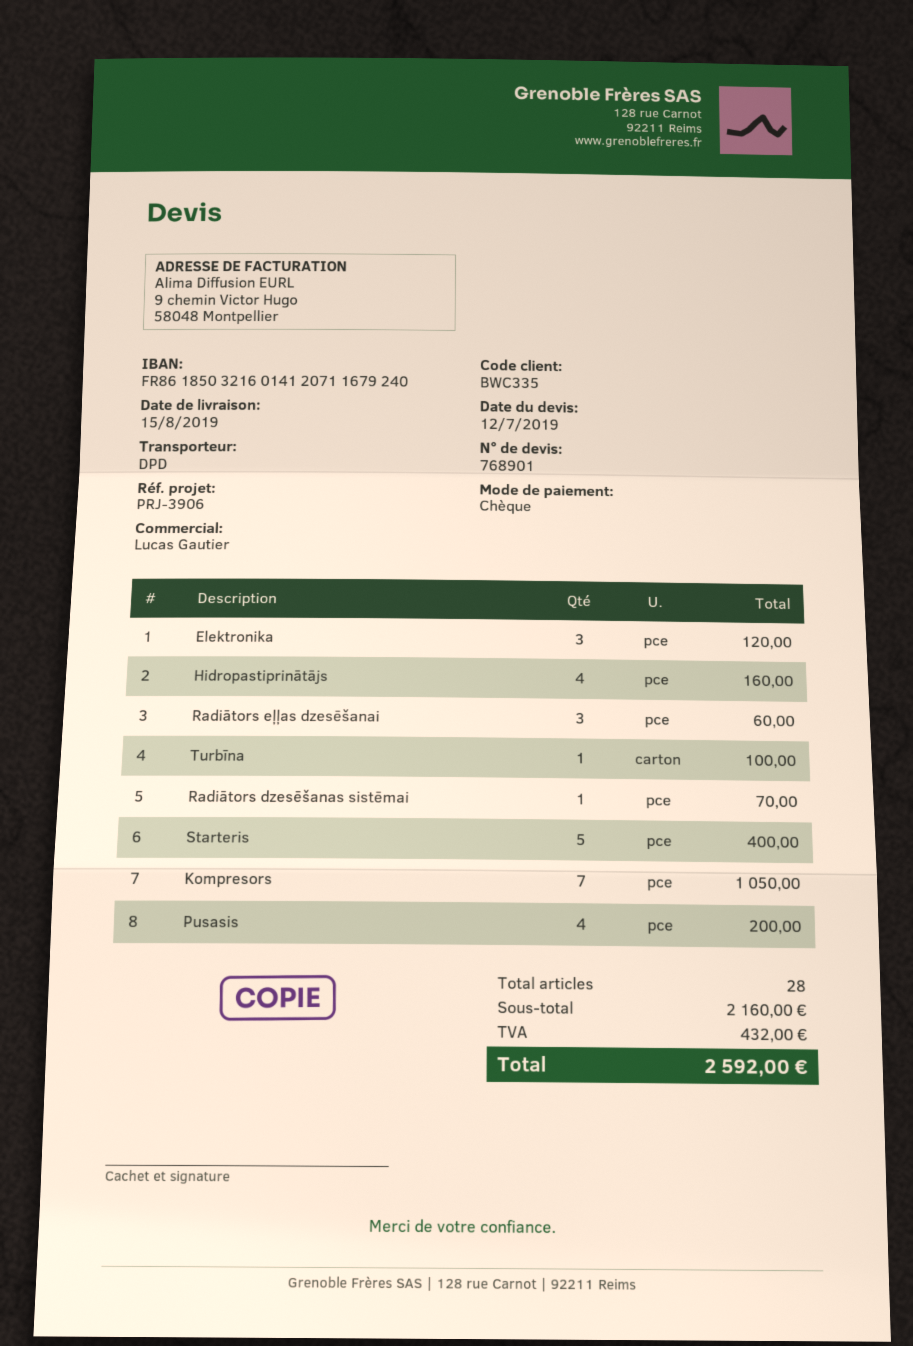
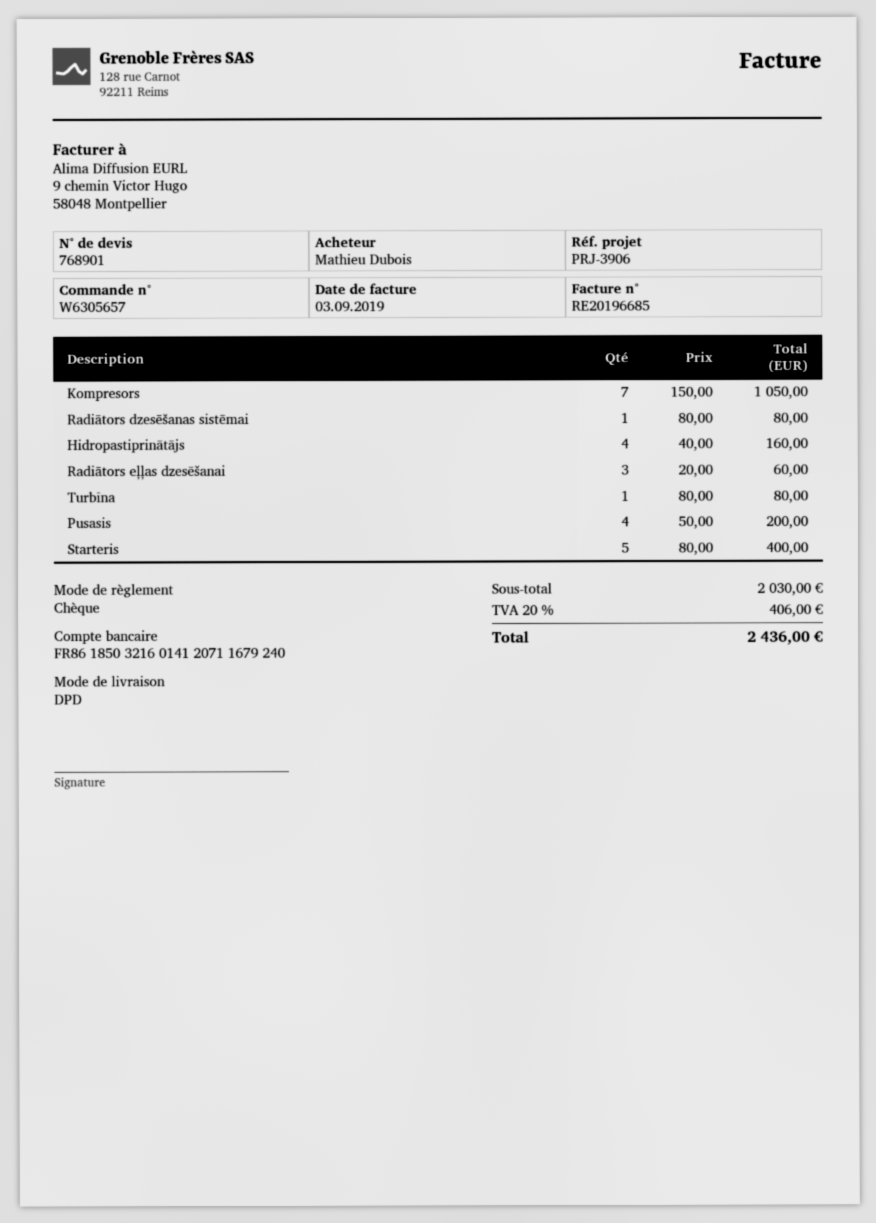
Elektronika: 3 for 120.00 -> none
Turbīna: 1 for 100.00 -> 1 for 80.00
Radiātors dzesēšanas sistēmai: 1 for 70.00 -> 1 for 80.00
subtotal: 2160.00 -> 2030.00
tax: 432.00 -> 406.00
total: 2592.00 -> 2436.00

